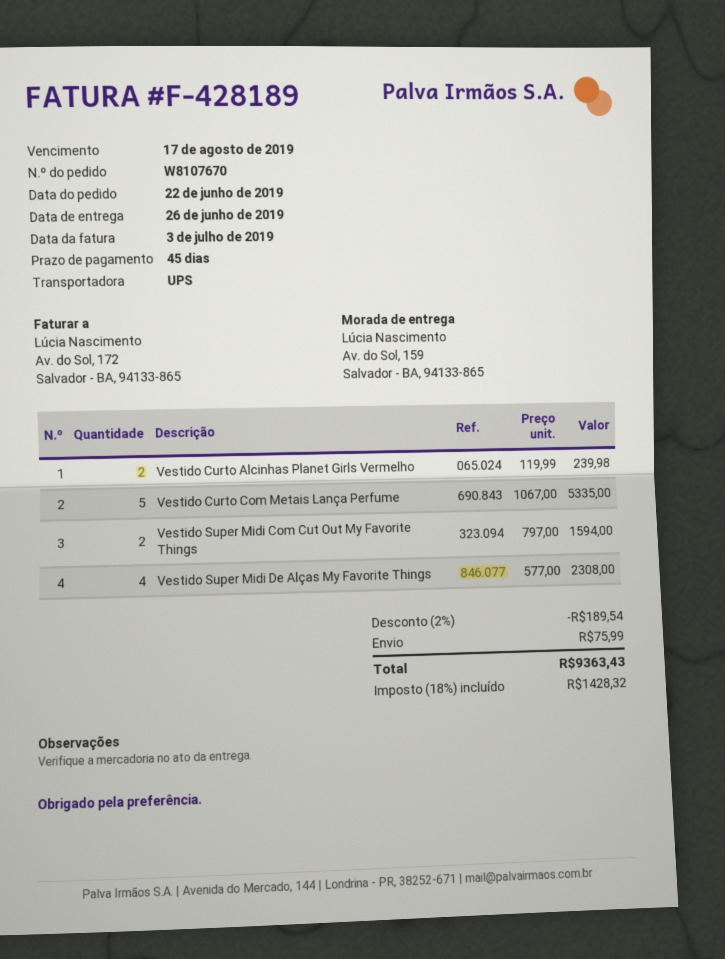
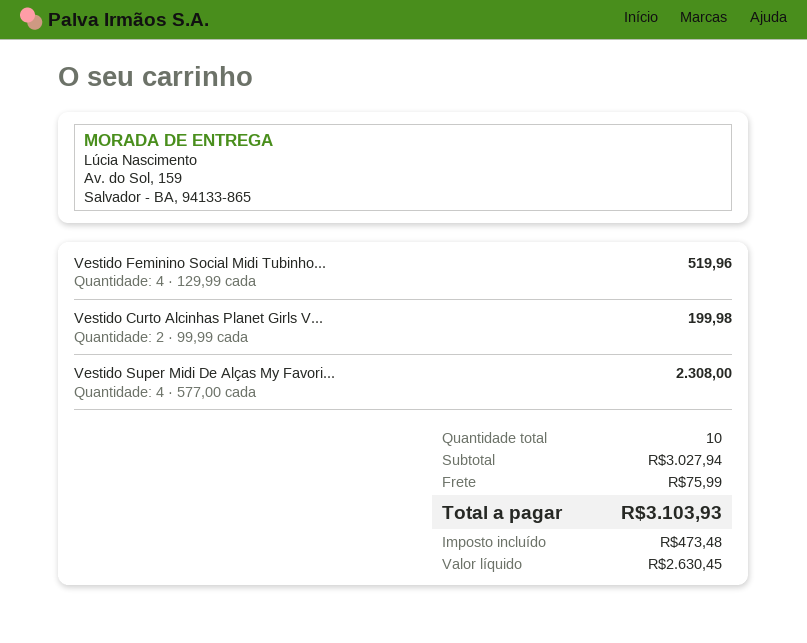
Vestido Curto Alcinhas Planet Girls Vermelho: 2 x 119.99 = 239.98 -> 2 x 99.99 = 199.98
Vestido Curto Com Metais Lança Perfume: 5 x 1067.00 = 5335.00 -> none
Vestido Super Midi Com Cut Out My Favorite Things: 2 x 797.00 = 1594.00 -> none
Vestido Feminino Social Midi Tubinho...: none -> 4 x 129.99 = 519.96
discount: 2% = 189.54 -> none
tax: 1428.32 -> 473.48
total: 9363.43 -> 3103.93

